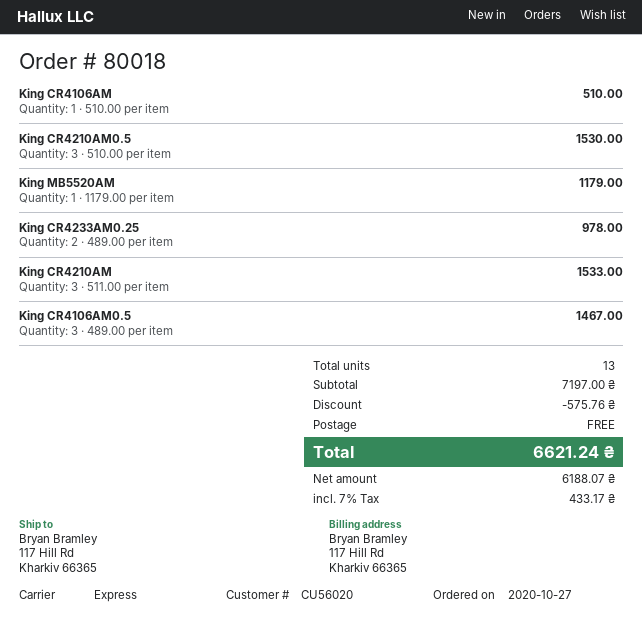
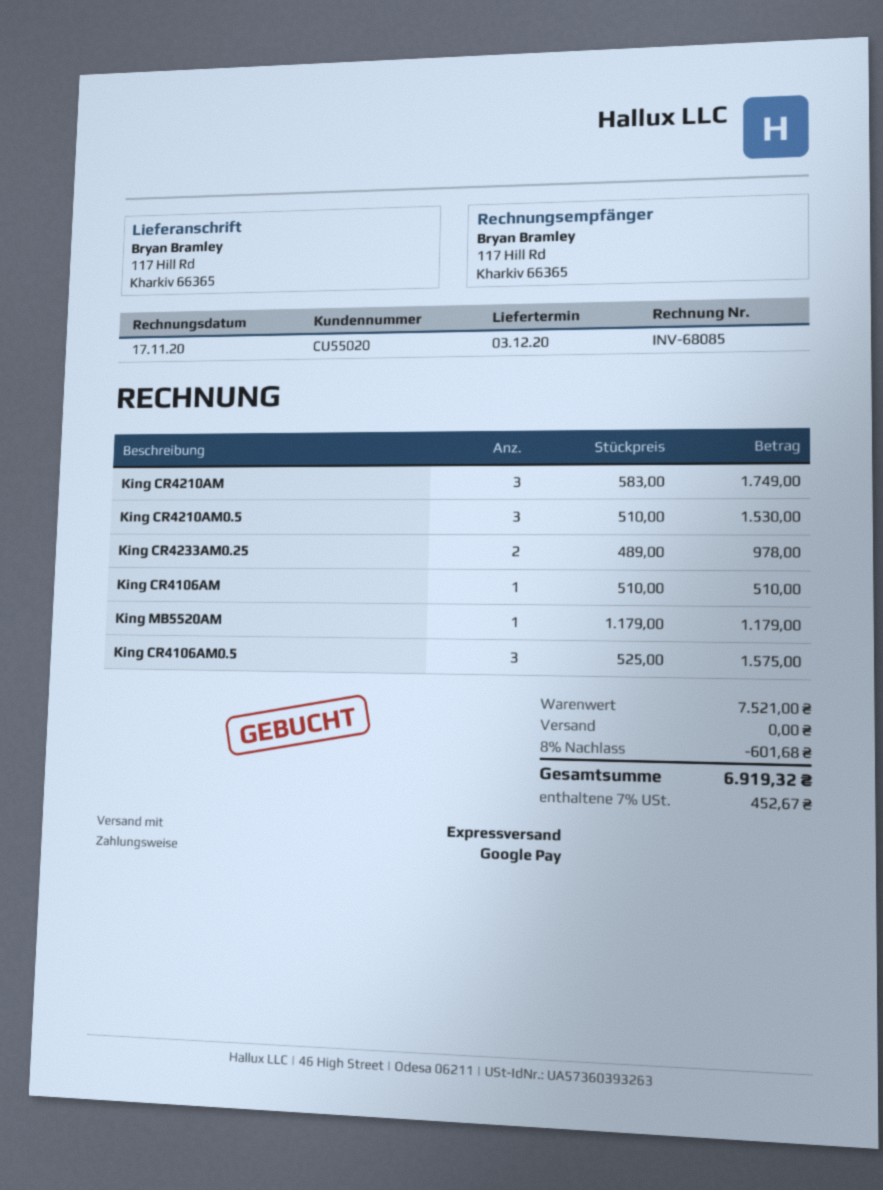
customer number: CU56020 -> CU55020
King CR4210AM: 3 x 511.00 = 1533.00 -> 3 x 583.00 = 1749.00
King CR4106AM0.5: 3 x 489.00 = 1467.00 -> 3 x 525.00 = 1575.00
subtotal: 7197.00 -> 7521.00
discount: 575.76 -> 601.68
tax: 7% = 433.17 -> 7% = 452.67
total: 6621.24 -> 6919.32

